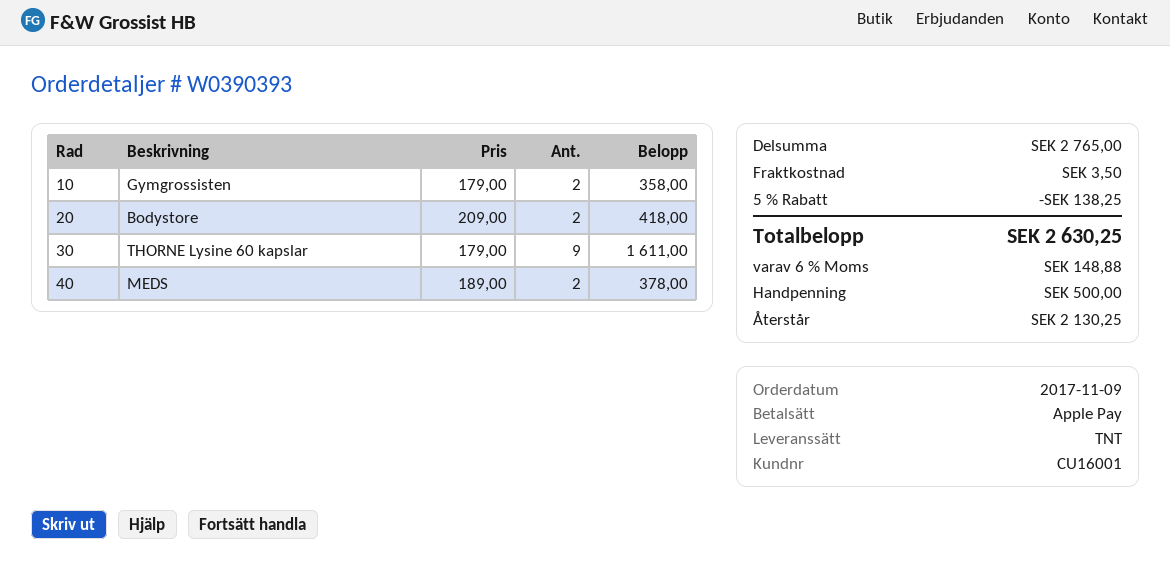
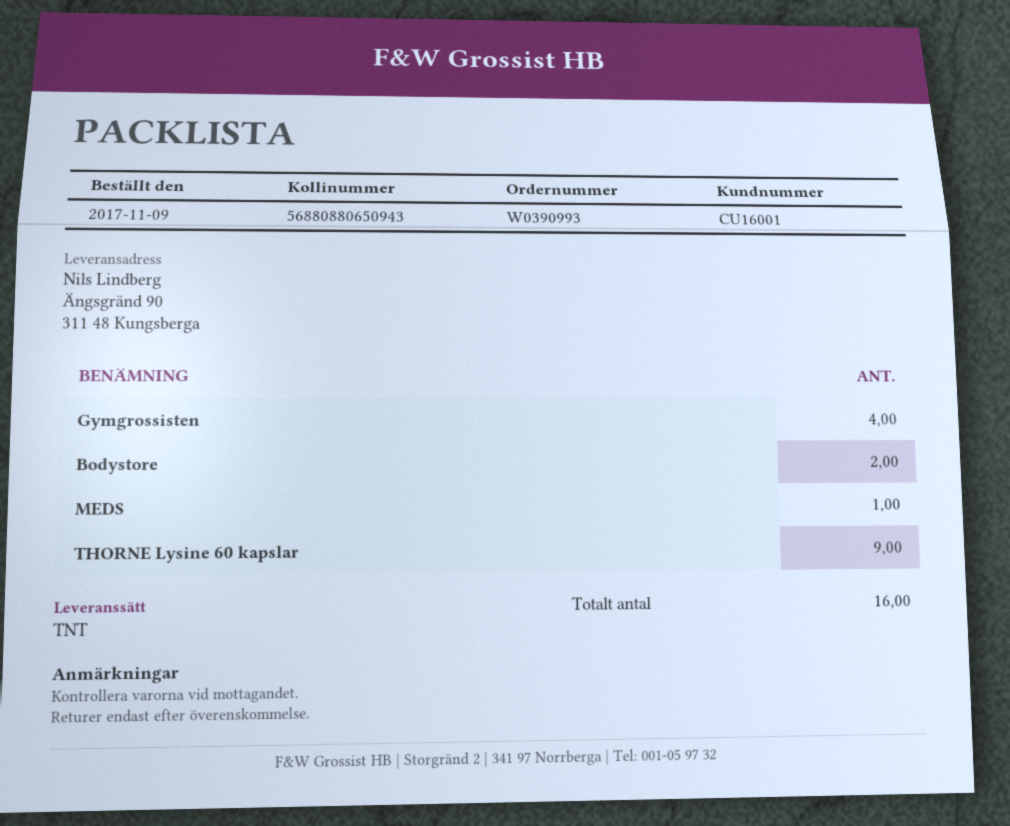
order number: W0390393 -> W0390993
Gymgrossisten: 2 -> 4
MEDS: 2 -> 1

